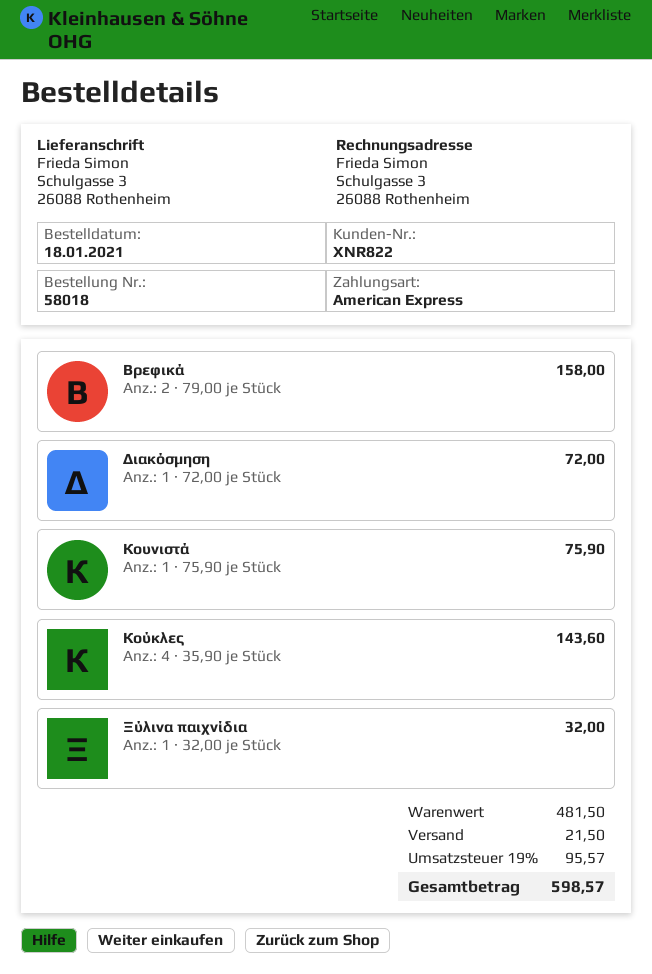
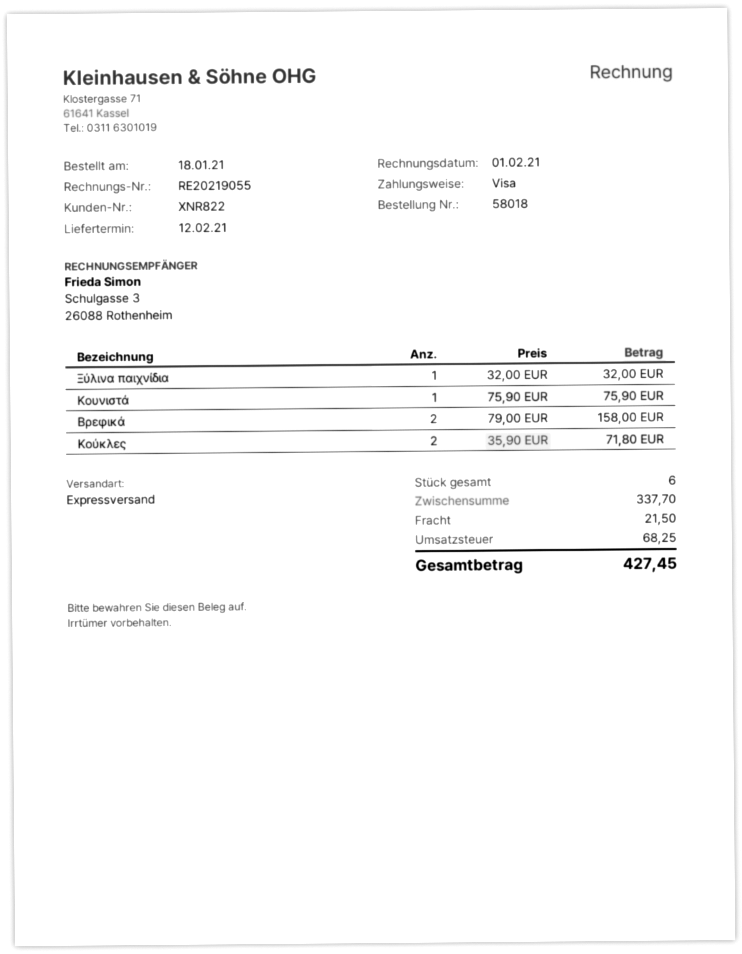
payment method: American Express -> Visa
Διακόσμηση: 1 x 72.00 = 72.00 -> none
Κούκλες: 4 x 35.90 = 143.60 -> 2 x 35.90 = 71.80
subtotal: 481.50 -> 337.70
tax: 95.57 -> 68.25
total: 598.57 -> 427.45

